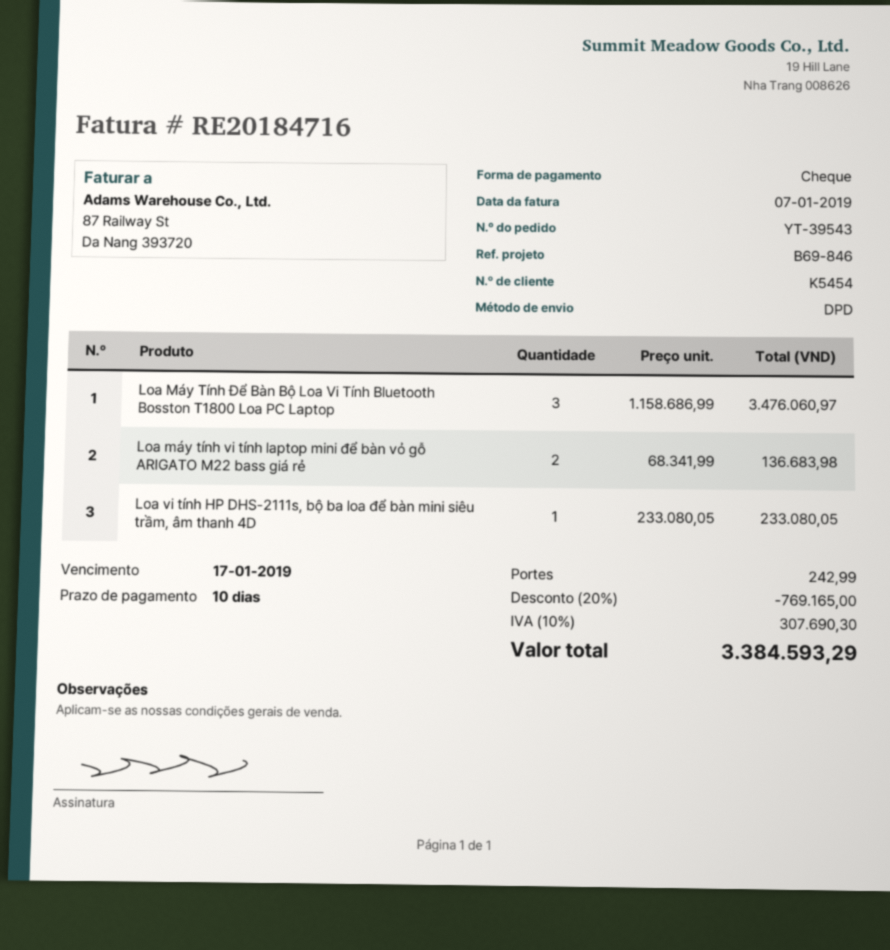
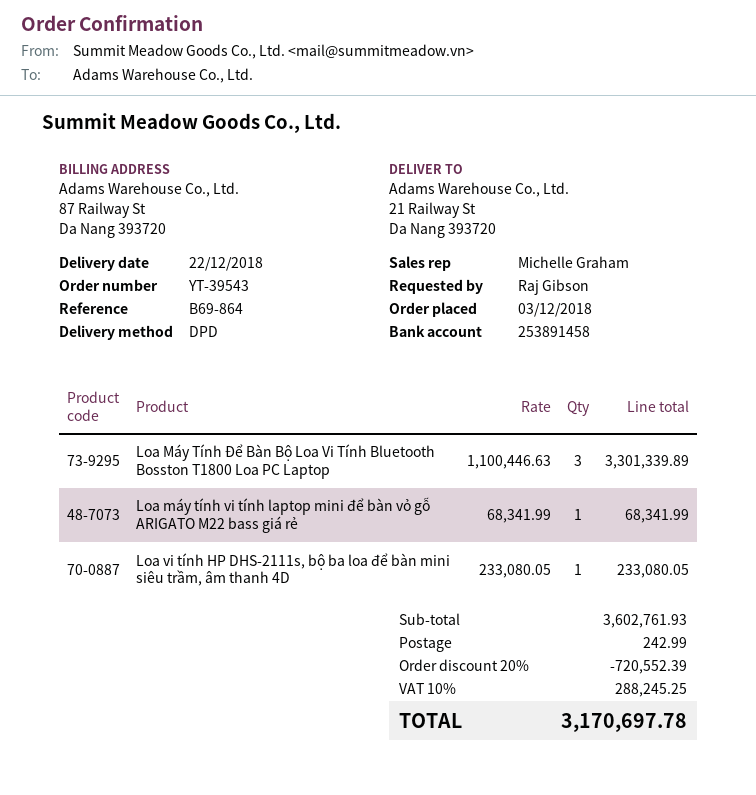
reference: B69-846 -> B69-864
Loa Máy Tính Để Bàn Bộ Loa Vi Tính Bluetooth Bosston T1800 Loa PC Laptop: 3 x 1158686.99 = 3476060.97 -> 3 x 1100446.63 = 3301339.89
Loa máy tính vi tính laptop mini để bàn vỏ gỗ ARIGATO M22 bass giá rẻ: 2 x 68341.99 = 136683.98 -> 1 x 68341.99 = 68341.99
discount: 20% = 769165.00 -> 20% = 720552.39
tax: 10% = 307690.30 -> 10% = 288245.25
total: 3384593.29 -> 3170697.78

